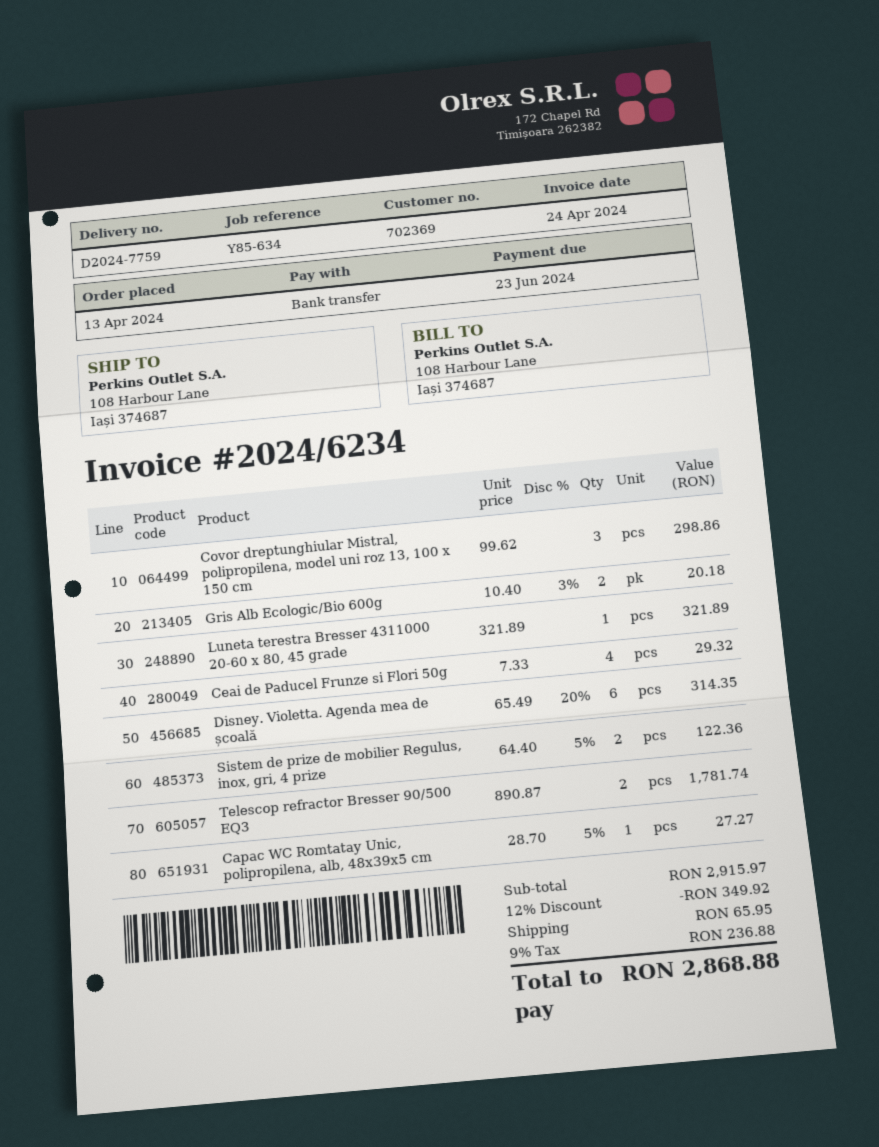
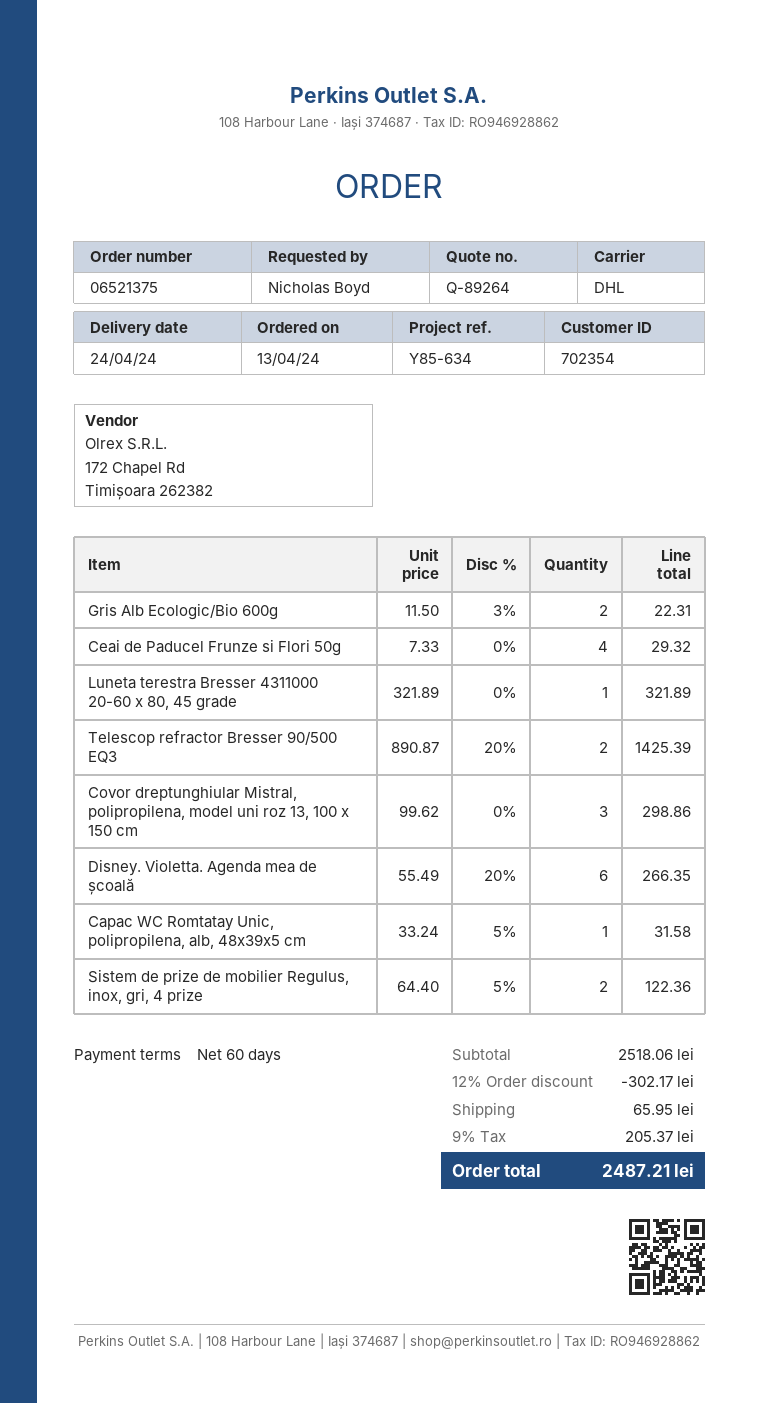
customer number: 702369 -> 702354
Gris Alb Ecologic/Bio 600g: 2 x 10.40 - 3% = 20.18 -> 2 x 11.50 - 3% = 22.31
Disney. Violetta. Agenda mea de școală: 6 x 65.49 - 20% = 314.35 -> 6 x 55.49 - 20% = 266.35
Telescop refractor Bresser 90/500 EQ3: 2 x 890.87 = 1781.74 -> 2 x 890.87 - 20% = 1425.39
Capac WC Romtatay Unic, polipropilena, alb, 48x39x5 cm: 1 x 28.70 - 5% = 27.27 -> 1 x 33.24 - 5% = 31.58
subtotal: 2915.97 -> 2518.06
discount: 12% = 349.92 -> 12% = 302.17
tax: 9% = 236.88 -> 9% = 205.37
total: 2868.88 -> 2487.21

